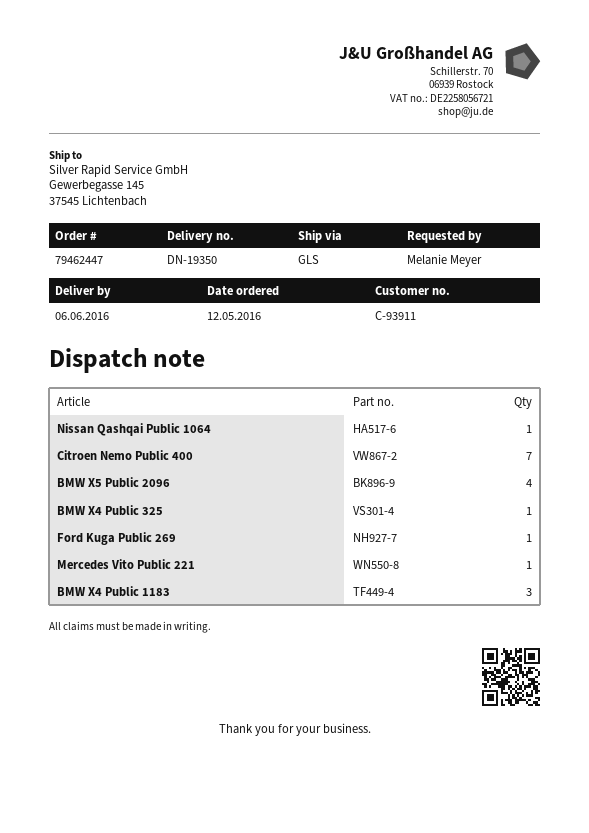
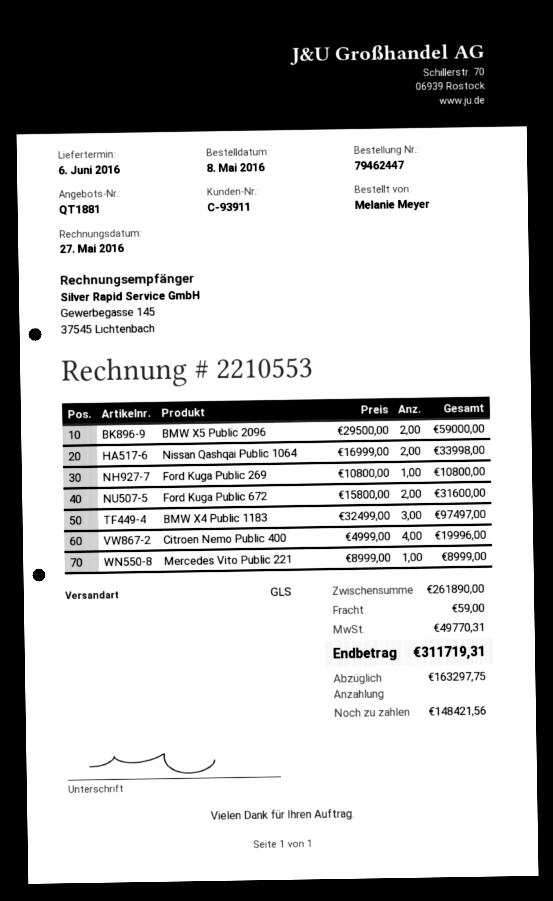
order date: 2016-05-12 -> 2016-05-08
Nissan Qashqai Public 1064: 1 -> 2
Citroen Nemo Public 400: 7 -> 4
BMW X5 Public 2096: 4 -> 2
BMW X4 Public 325: 1 -> none
Ford Kuga Public 672: none -> 2

